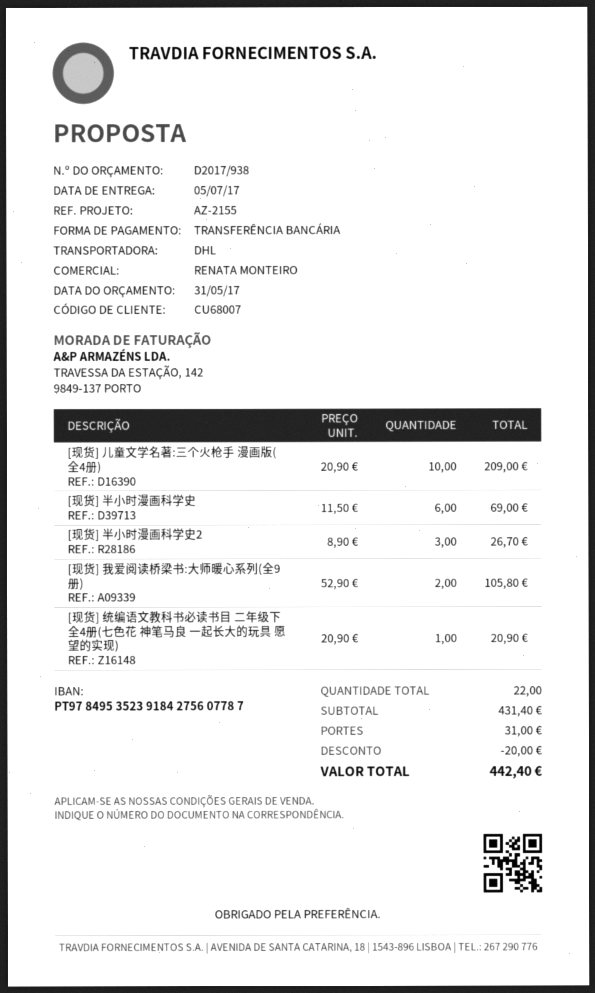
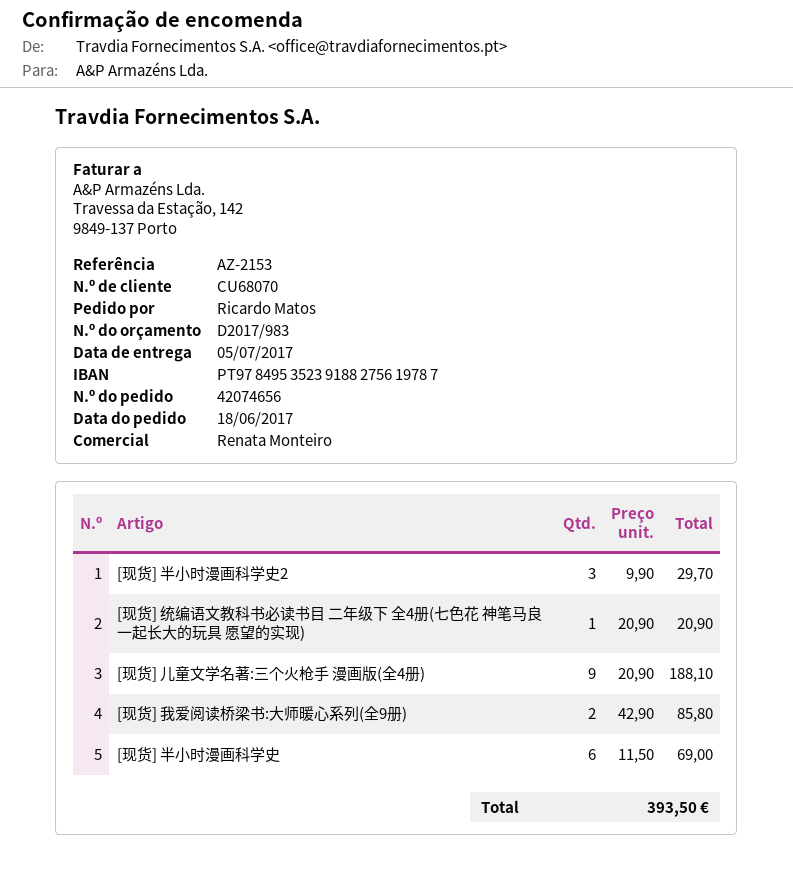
quote number: D2017/938 -> D2017/983
customer number: CU68007 -> CU68070
reference: AZ-2155 -> AZ-2153
bank account: PT97849535239184275607787 -> PT97849535239188275619787
[现货] 儿童文学名著:三个火枪手 漫画版(全4册): 10 x 20.90 = 209.00 -> 9 x 20.90 = 188.10
[现货] 半小时漫画科学史2: 3 x 8.90 = 26.70 -> 3 x 9.90 = 29.70
[现货] 我爱阅读桥梁书:大师暖心系列(全9册): 2 x 52.90 = 105.80 -> 2 x 42.90 = 85.80
discount: 20.00 -> none
shipping: 31.00 -> none
total: 442.40 -> 393.50

